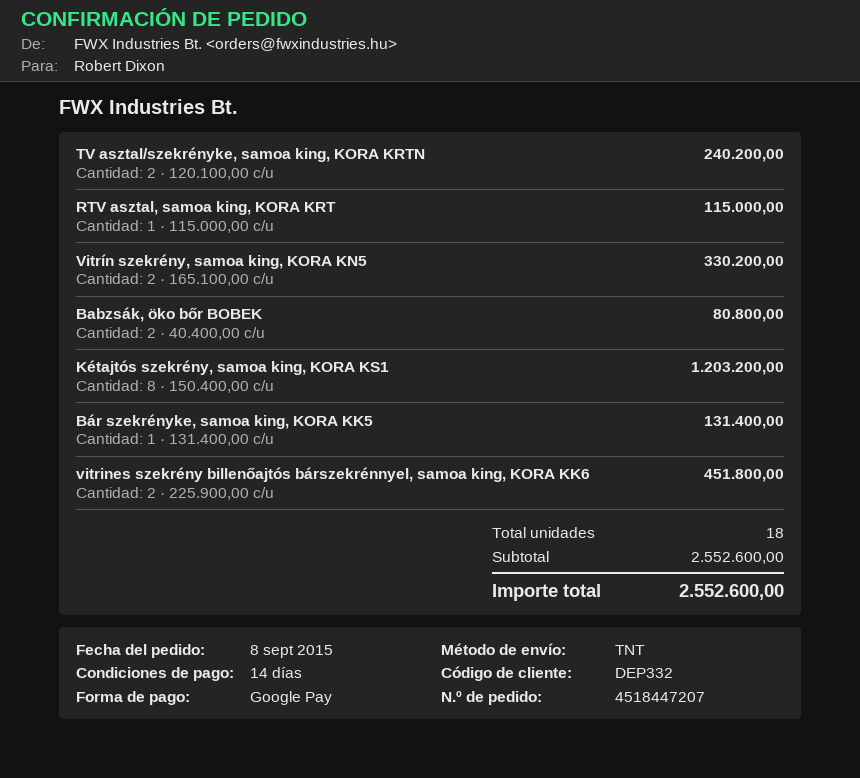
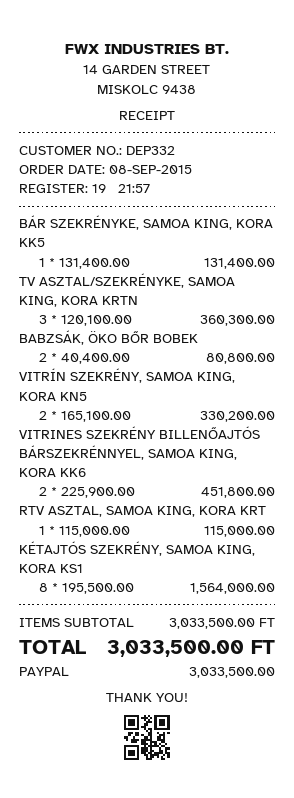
payment method: Google Pay -> PayPal
TV asztal/szekrényke, samoa king, KORA KRTN: 2 x 120100.00 = 240200.00 -> 3 x 120100.00 = 360300.00
Kétajtós szekrény, samoa king, KORA KS1: 8 x 150400.00 = 1203200.00 -> 8 x 195500.00 = 1564000.00
subtotal: 2552600.00 -> 3033500.00
total: 2552600.00 -> 3033500.00

